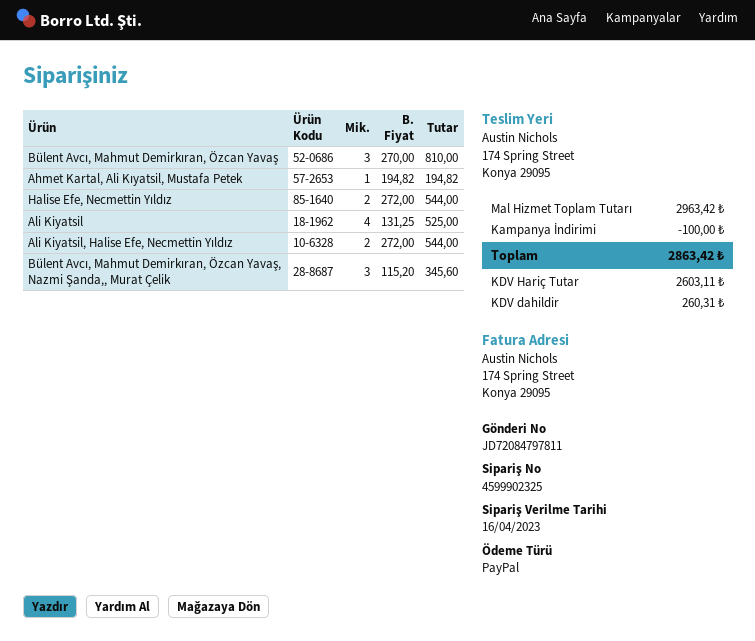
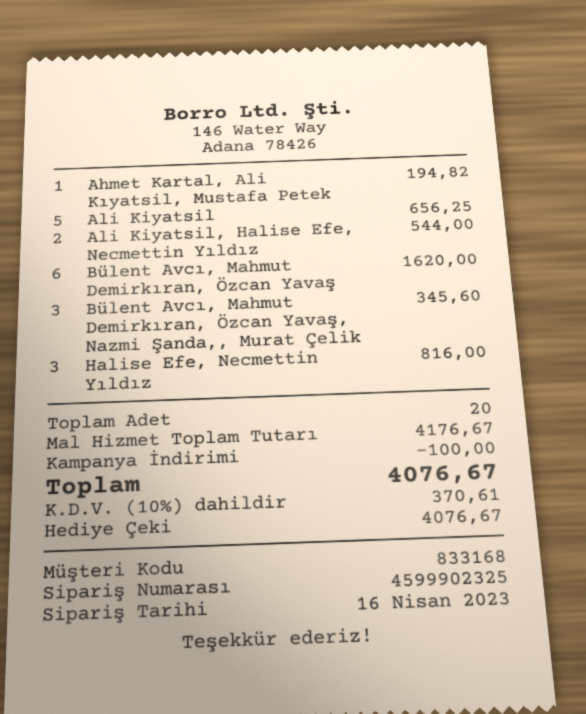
payment method: PayPal -> gift card
Bülent Avcı, Mahmut Demirkıran, Özcan Yavaş: 3 for 810.00 -> 6 for 1620.00
Halise Efe, Necmettin Yıldız: 2 for 544.00 -> 3 for 816.00
Ali Kiyatsil: 4 for 525.00 -> 5 for 656.25
subtotal: 2963.42 -> 4176.67
tax: 260.31 -> 370.61
total: 2863.42 -> 4076.67

